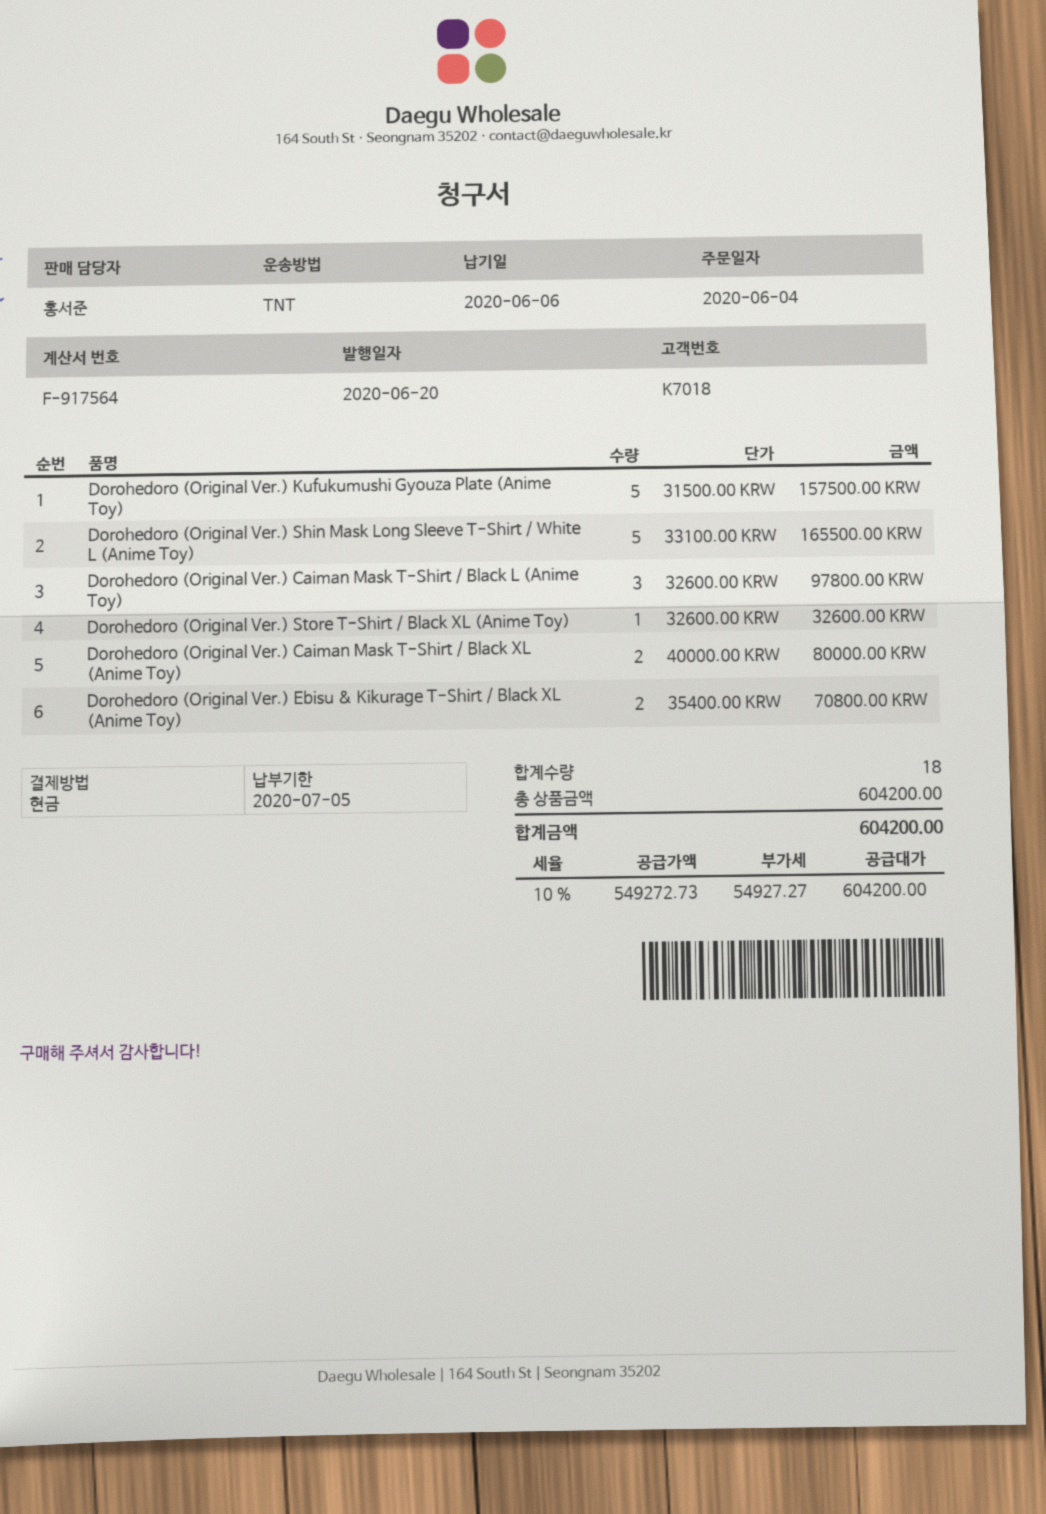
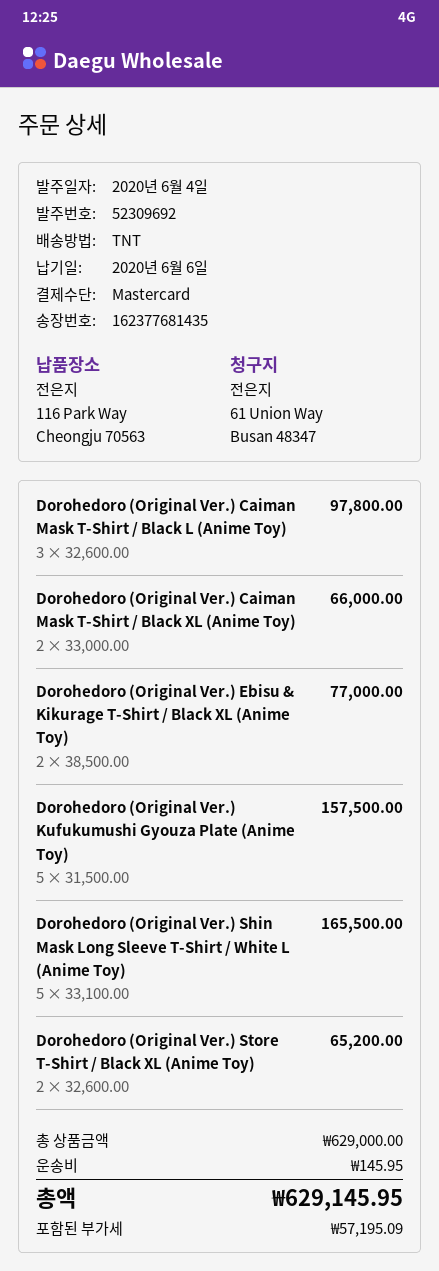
payment method: cash -> Mastercard
Dorohedoro (Original Ver.) Store T-Shirt / Black XL (Anime Toy): 1 x 32600.00 = 32600.00 -> 2 x 32600.00 = 65200.00
Dorohedoro (Original Ver.) Caiman Mask T-Shirt / Black XL (Anime Toy): 2 x 40000.00 = 80000.00 -> 2 x 33000.00 = 66000.00
Dorohedoro (Original Ver.) Ebisu & Kikurage T-Shirt / Black XL (Anime Toy): 2 x 35400.00 = 70800.00 -> 2 x 38500.00 = 77000.00
subtotal: 604200.00 -> 629000.00
shipping: none -> 145.95
tax: 54927.27 -> 57195.09
total: 604200.00 -> 629145.95

